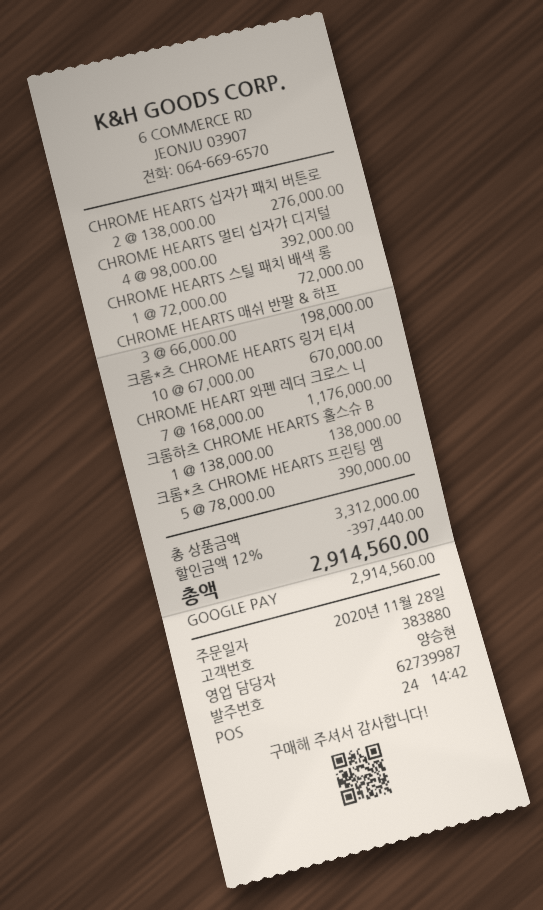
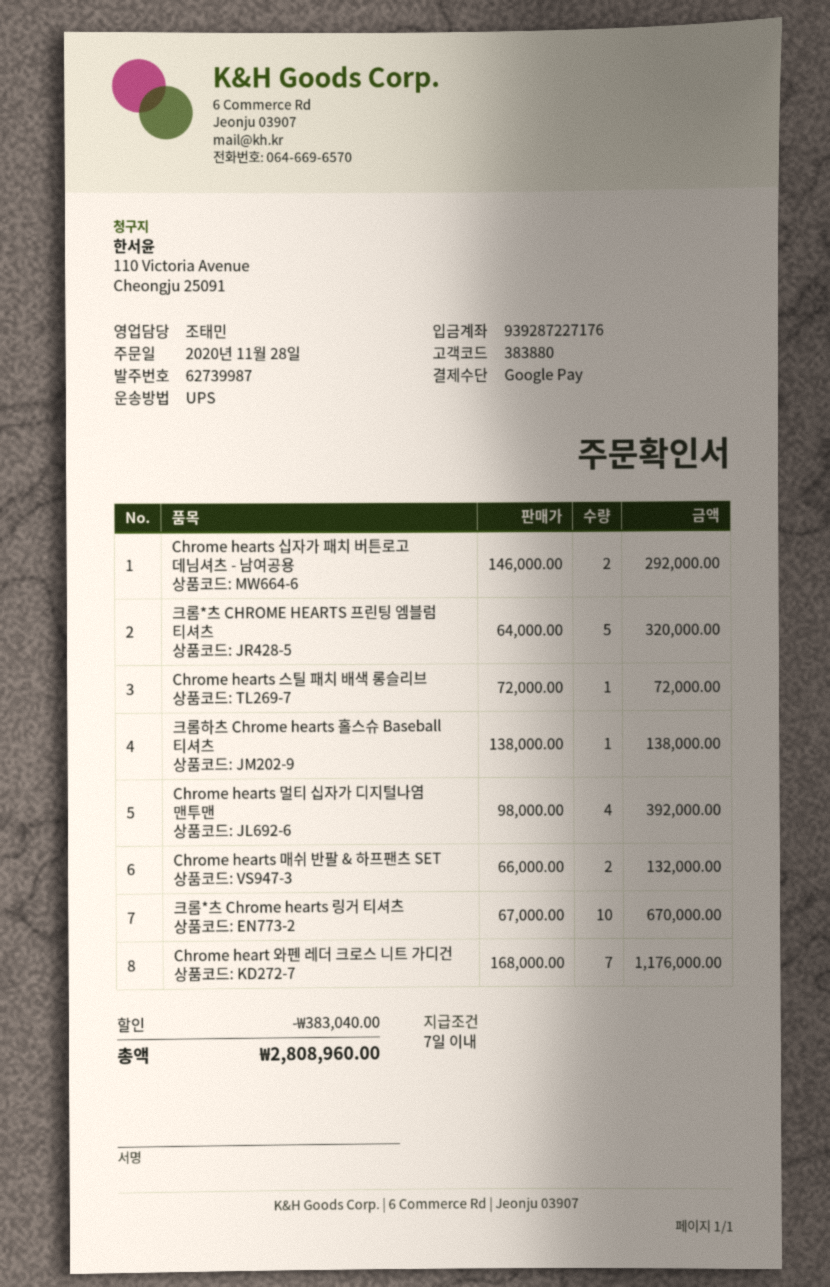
sales rep: 양승현 -> 조태민
CHROME HEARTS 십자가 패치 버튼로: 2 x 138000.00 = 276000.00 -> 2 x 146000.00 = 292000.00
CHROME HEARTS 매쉬 반팔 & 하프: 3 x 66000.00 = 198000.00 -> 2 x 66000.00 = 132000.00
크롬*츠 CHROME HEARTS 프린팅 엠: 5 x 78000.00 = 390000.00 -> 5 x 64000.00 = 320000.00
discount: 397440.00 -> 383040.00
total: 2914560.00 -> 2808960.00

